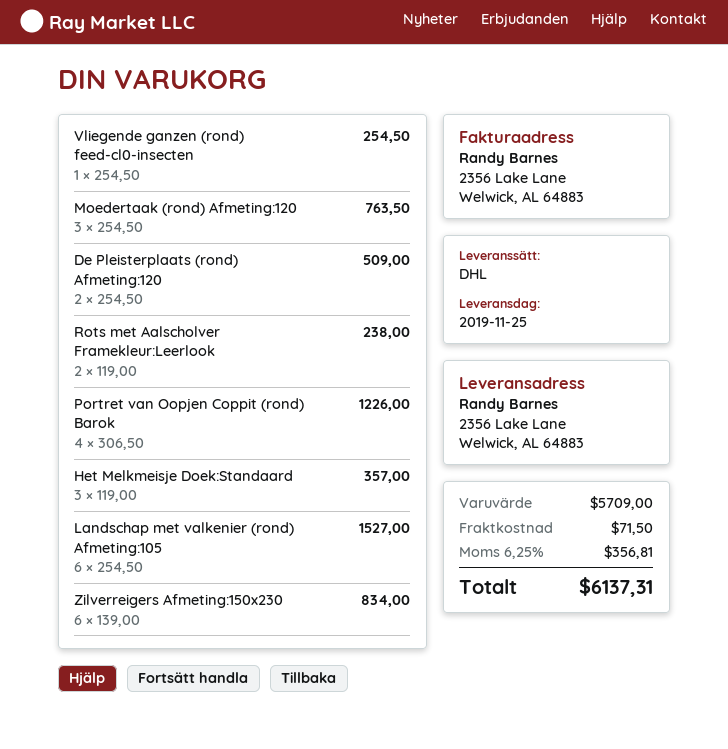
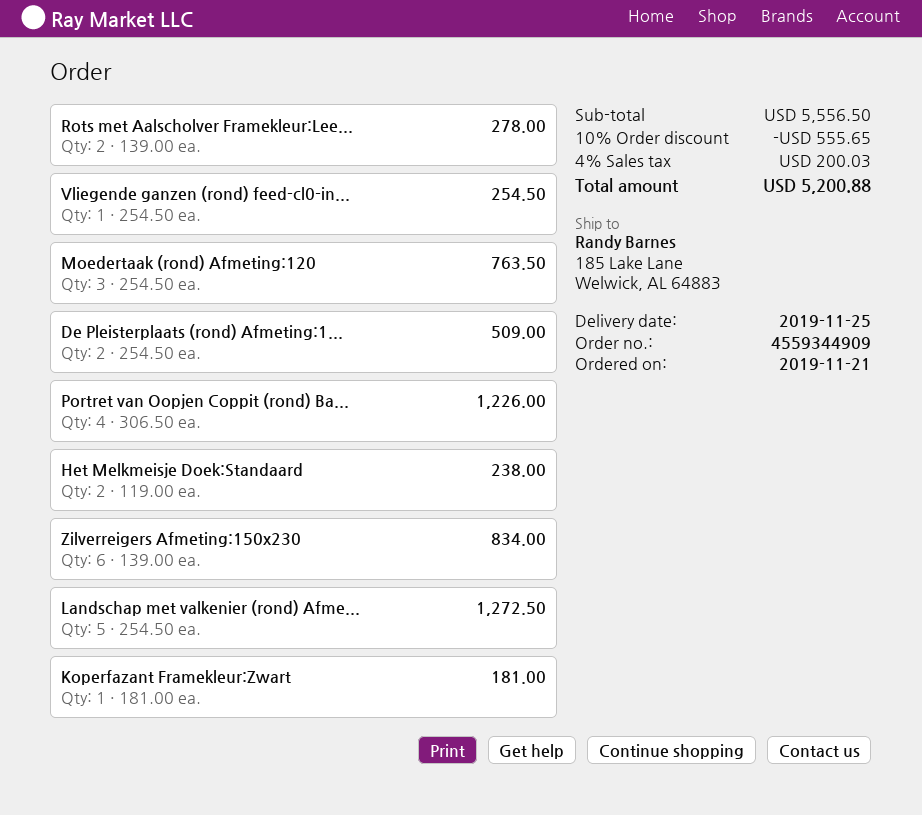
ship to: 2356 Lake Lane, Welwick, AL 64883 -> 185 Lake Lane, Welwick, AL 64883
Rots met Aalscholver Framekleur:Leerlook: 2 x 119.00 = 238.00 -> 2 x 139.00 = 278.00
Het Melkmeisje Doek:Standaard: 3 x 119.00 = 357.00 -> 2 x 119.00 = 238.00
Landschap met valkenier (rond) Afmeting:105: 6 x 254.50 = 1527.00 -> 5 x 254.50 = 1272.50
Koperfazant Framekleur:Zwart: none -> 1 x 181.00 = 181.00
subtotal: 5709.00 -> 5556.50
discount: none -> 10% = 555.65
shipping: 71.50 -> none
tax: 6.25% = 356.81 -> 4% = 200.03
total: 6137.31 -> 5200.88

